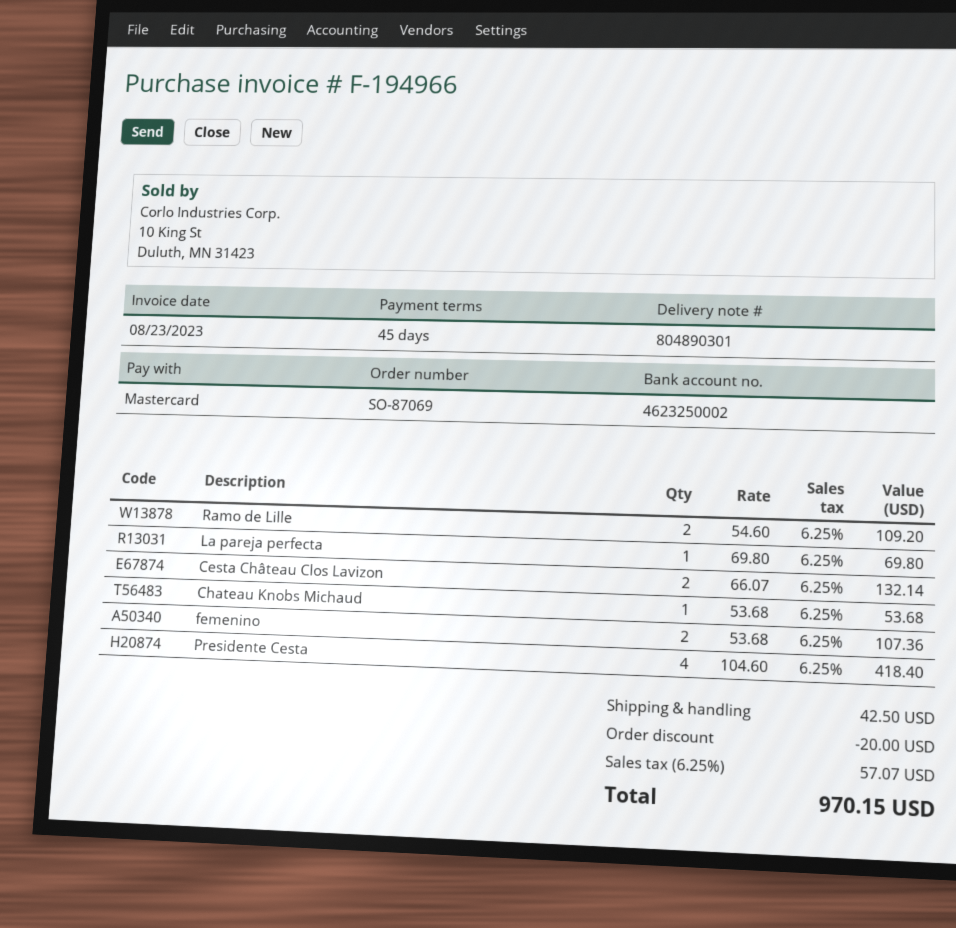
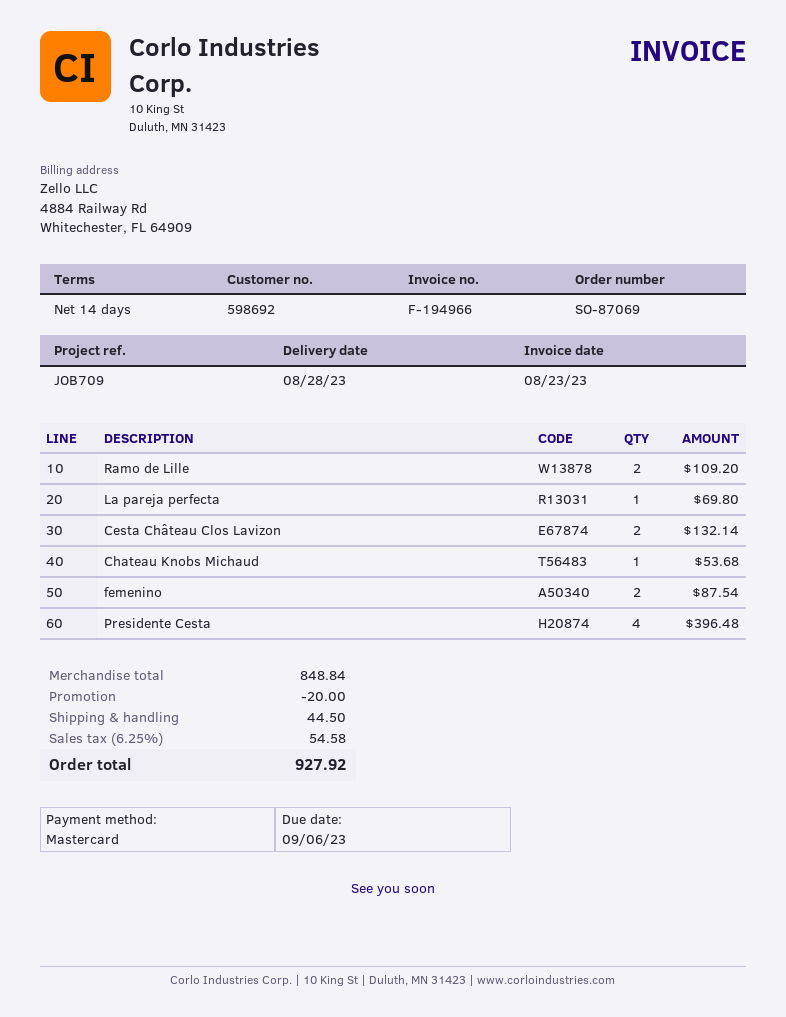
payment terms: 45 days -> 14 days
femenino: 2 for 107.36 -> 2 for 87.54
Presidente Cesta: 4 for 418.40 -> 4 for 396.48
shipping: 42.50 -> 44.50
tax: 6.25% = 57.07 -> 6.25% = 54.58
total: 970.15 -> 927.92

